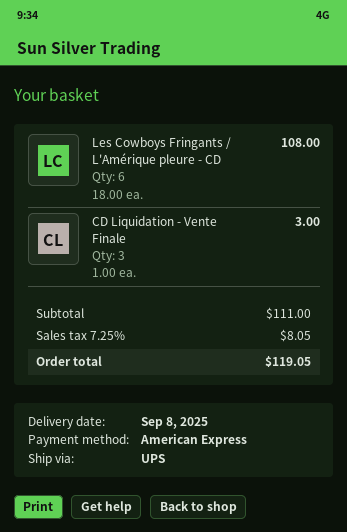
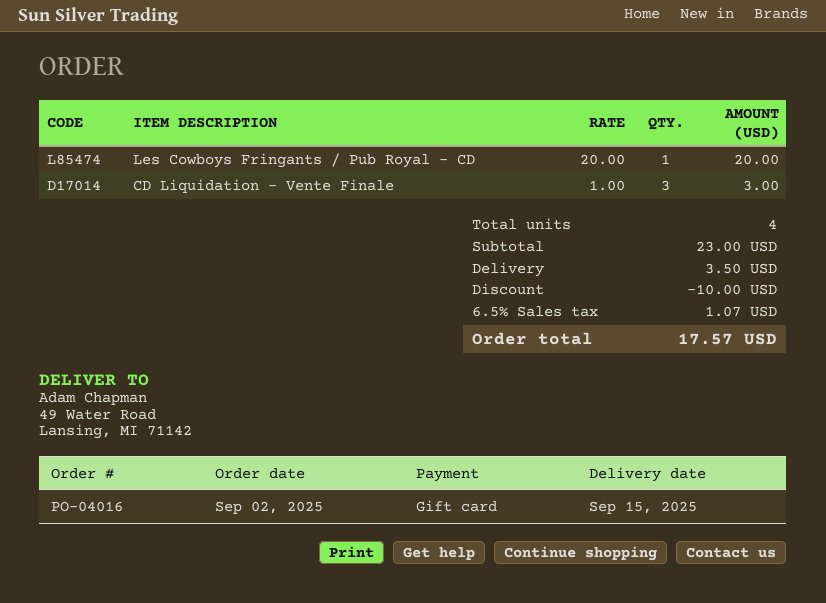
delivery date: 2025-09-08 -> 2025-09-15
payment method: American Express -> gift card
Les Cowboys Fringants / L'Amérique pleure - CD: 6 x 18.00 = 108.00 -> none
Les Cowboys Fringants / Pub Royal - CD: none -> 1 x 20.00 = 20.00
subtotal: 111.00 -> 23.00
discount: none -> 10.00
shipping: none -> 3.50
tax: 7.25% = 8.05 -> 6.5% = 1.07
total: 119.05 -> 17.57

